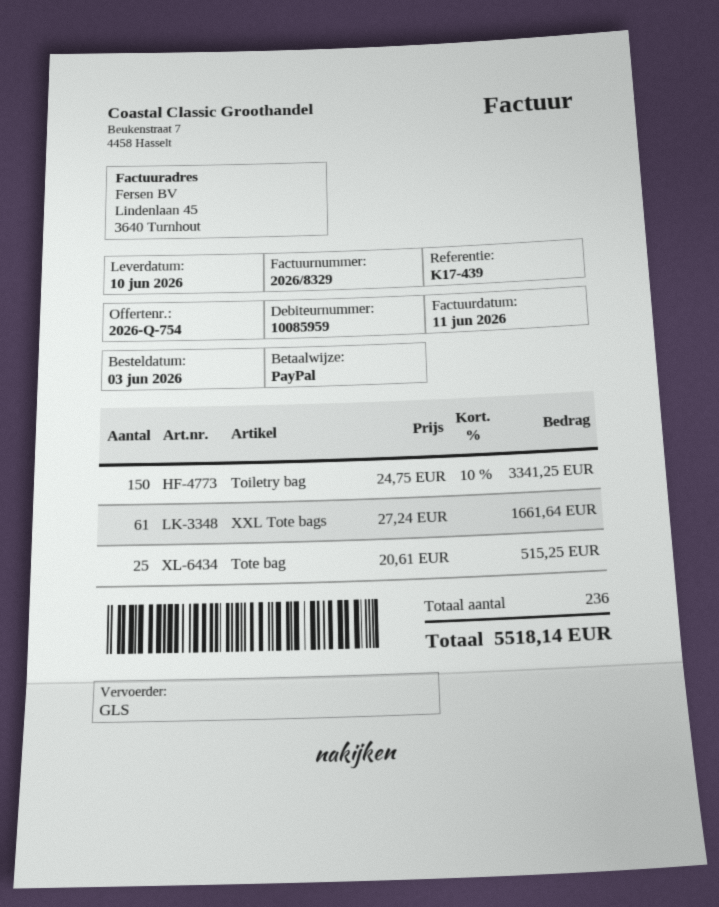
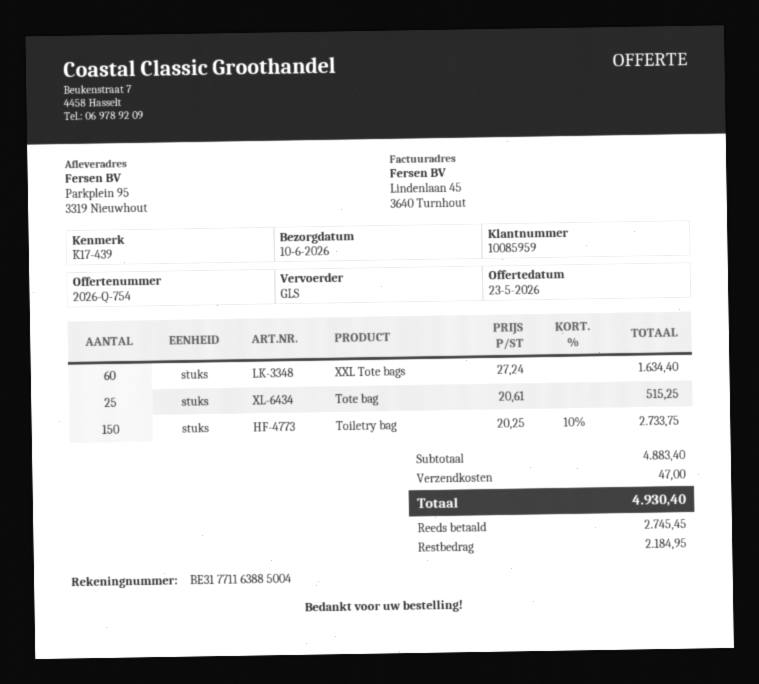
Toiletry bag: 150 x 24.75 - 10% = 3341.25 -> 150 x 20.25 - 10% = 2733.75
XXL Tote bags: 61 x 27.24 = 1661.64 -> 60 x 27.24 = 1634.40
shipping: none -> 47.00
total: 5518.14 -> 4930.40

